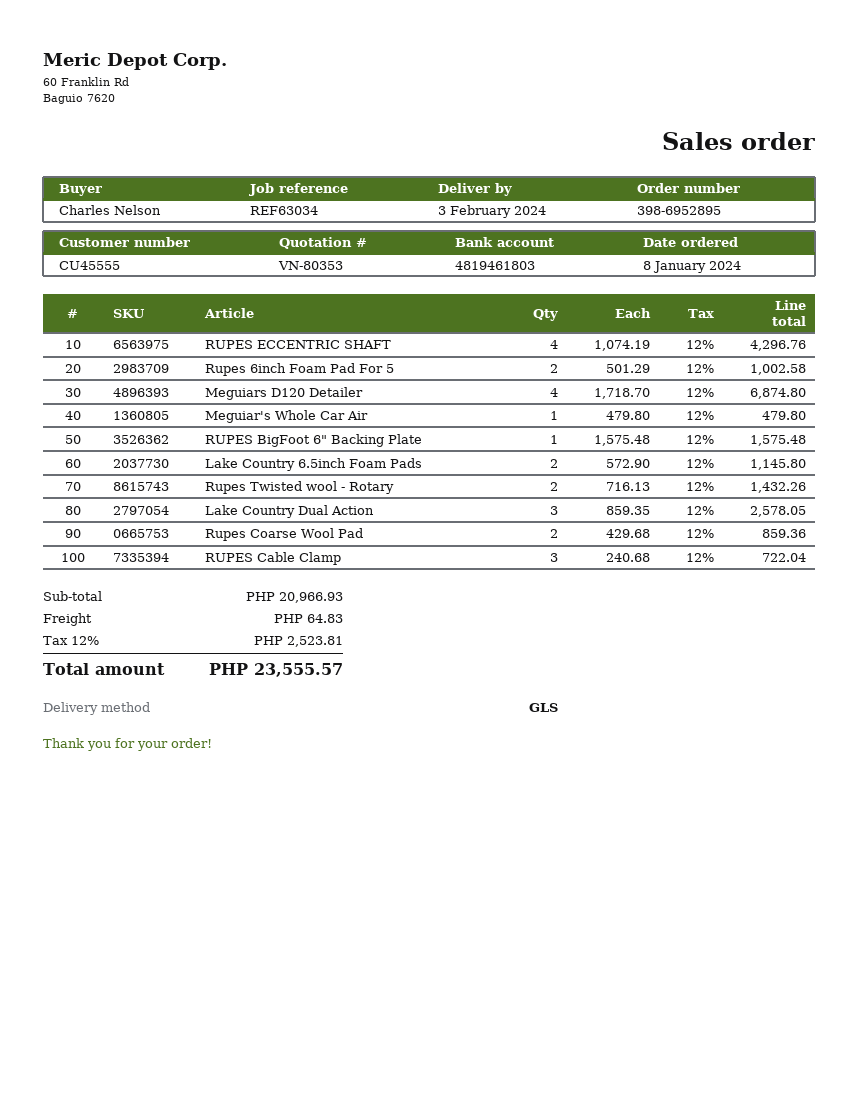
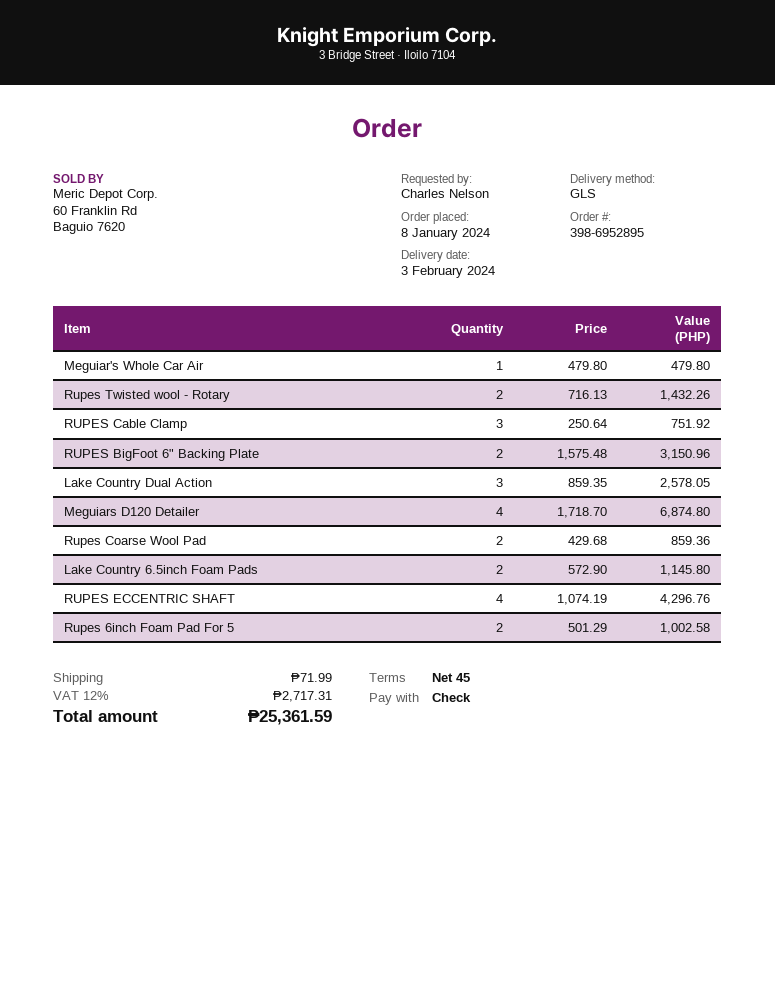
RUPES BigFoot 6" Backing Plate: 1 x 1575.48 = 1575.48 -> 2 x 1575.48 = 3150.96
RUPES Cable Clamp: 3 x 240.68 = 722.04 -> 3 x 250.64 = 751.92
shipping: 64.83 -> 71.99
tax: 12% = 2523.81 -> 12% = 2717.31
total: 23555.57 -> 25361.59

